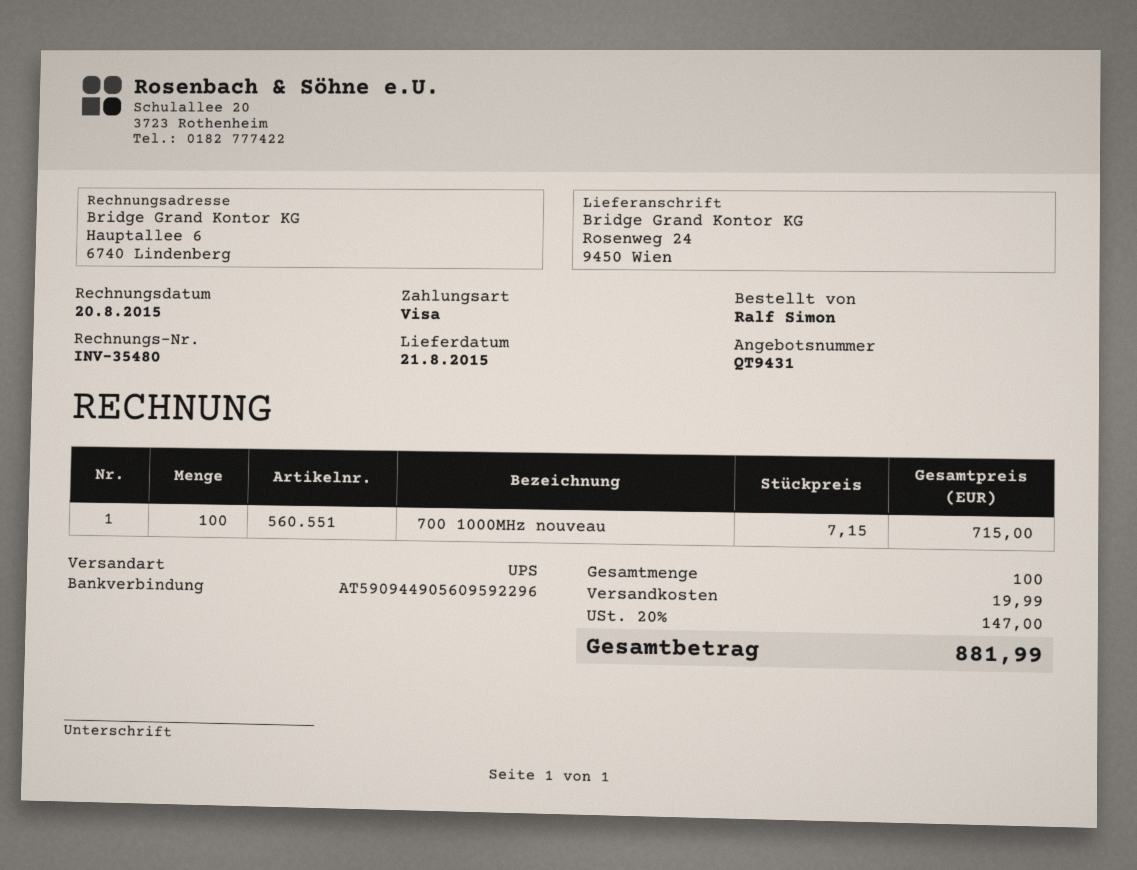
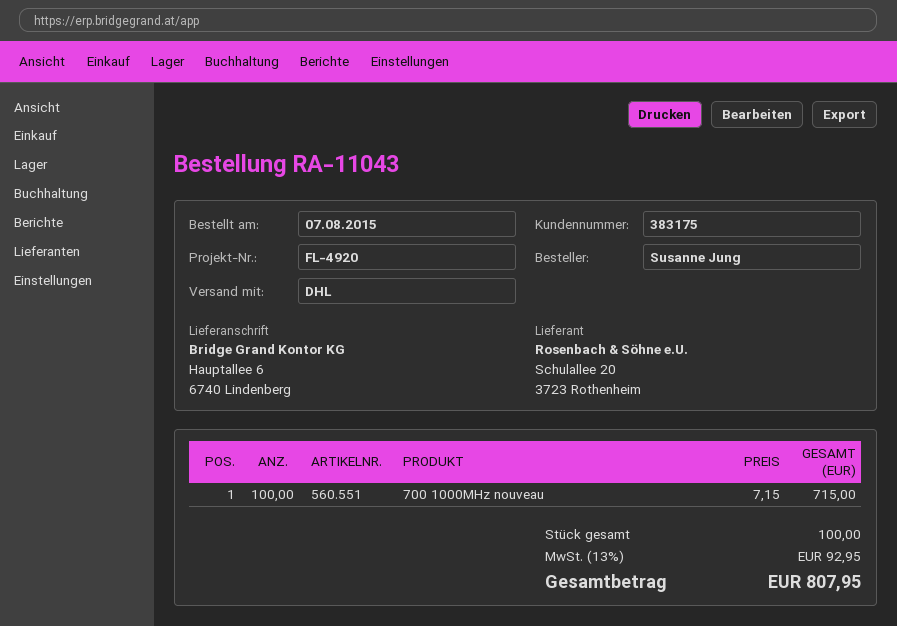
ordered by: Ralf Simon -> Susanne Jung
shipping method: UPS -> DHL
ship to: Rosenweg 24, 9450 Wien -> Hauptallee 6, 6740 Lindenberg
shipping: 19.99 -> none
tax: 20% = 147.00 -> 13% = 92.95
total: 881.99 -> 807.95

